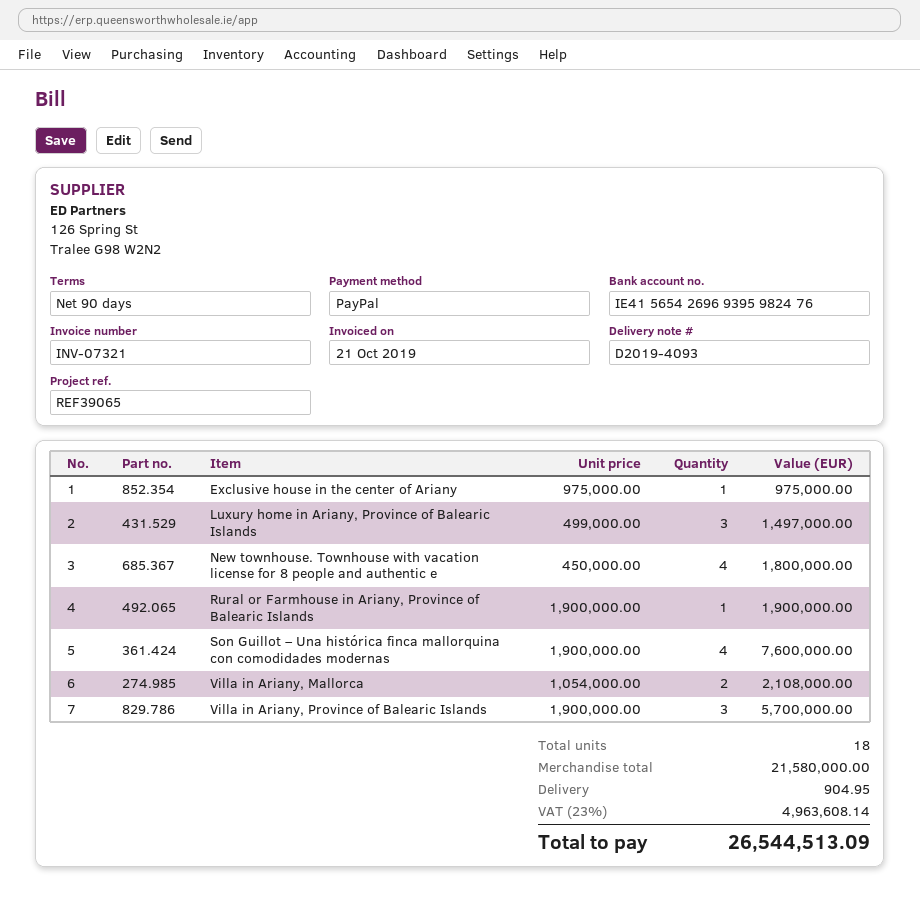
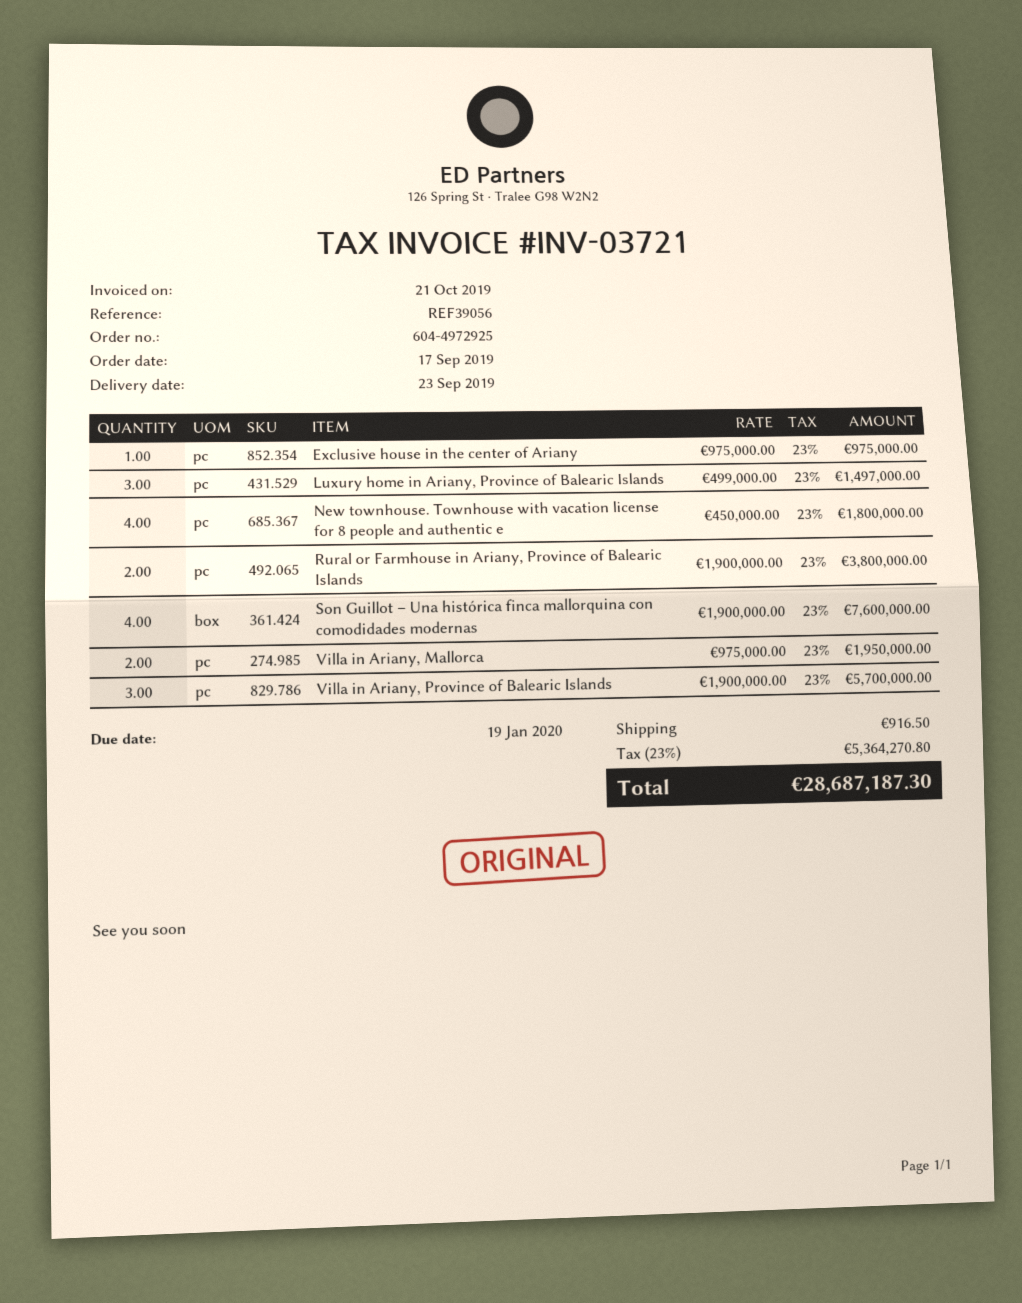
invoice number: INV-07321 -> INV-03721
reference: REF39065 -> REF39056
Rural or Farmhouse in Ariany, Province of Balearic Islands: 1 x 1900000.00 = 1900000.00 -> 2 x 1900000.00 = 3800000.00
Villa in Ariany, Mallorca: 2 x 1054000.00 = 2108000.00 -> 2 x 975000.00 = 1950000.00
shipping: 904.95 -> 916.50
tax: 23% = 4963608.14 -> 23% = 5364270.80
total: 26544513.09 -> 28687187.30

